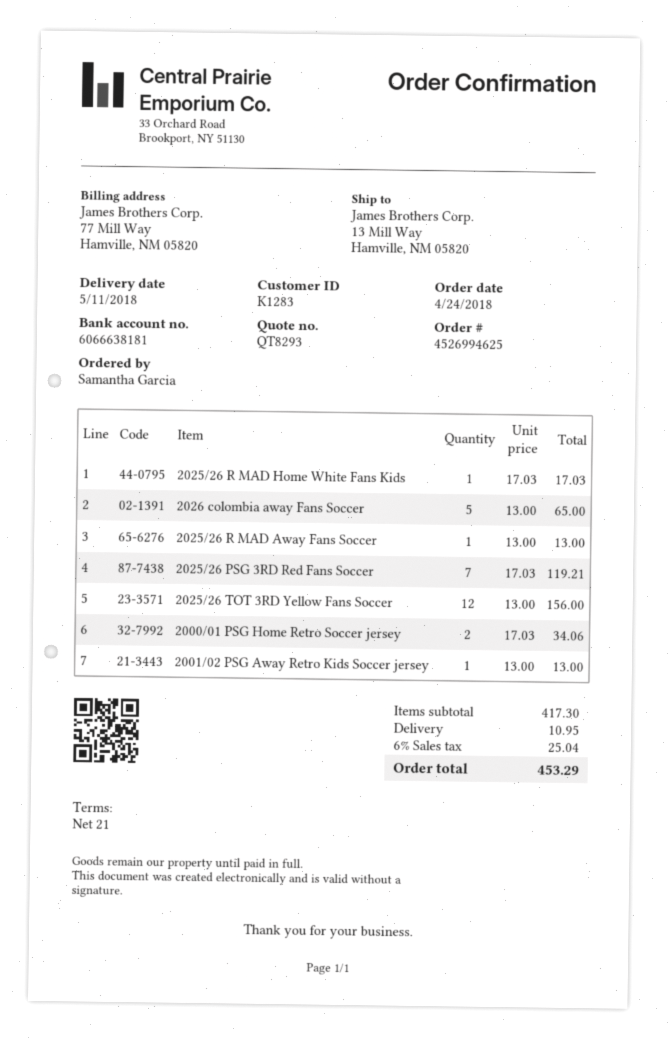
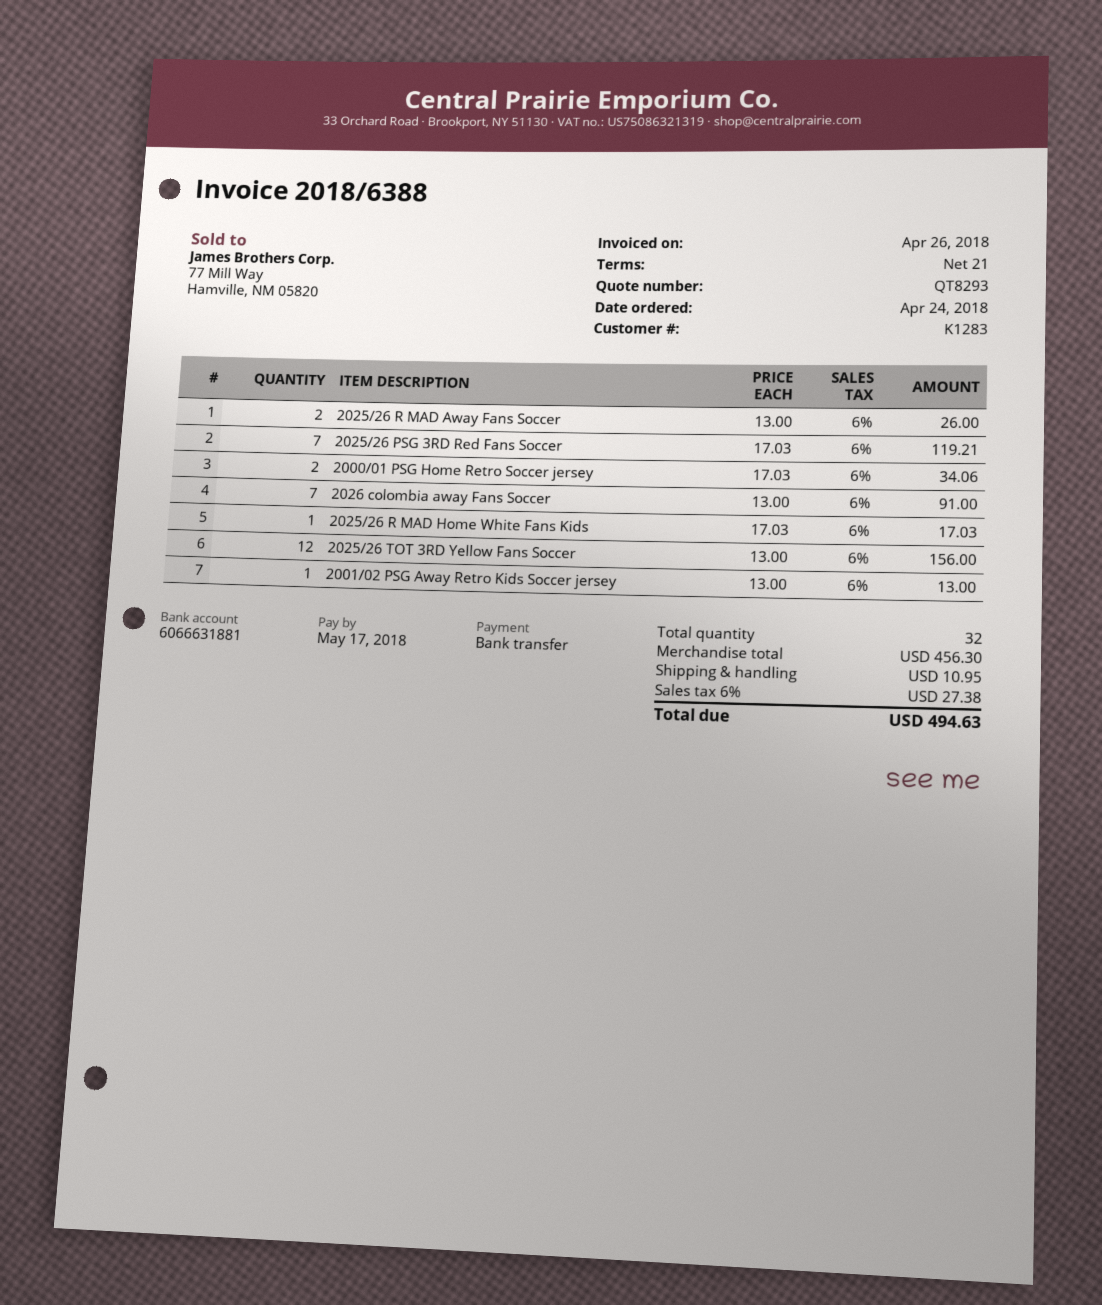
bank account: 6066638181 -> 6066631881
2026 colombia away Fans Soccer: 5 x 13.00 = 65.00 -> 7 x 13.00 = 91.00
2025/26 R MAD Away Fans Soccer: 1 x 13.00 = 13.00 -> 2 x 13.00 = 26.00
subtotal: 417.30 -> 456.30
tax: 6% = 25.04 -> 6% = 27.38
total: 453.29 -> 494.63

